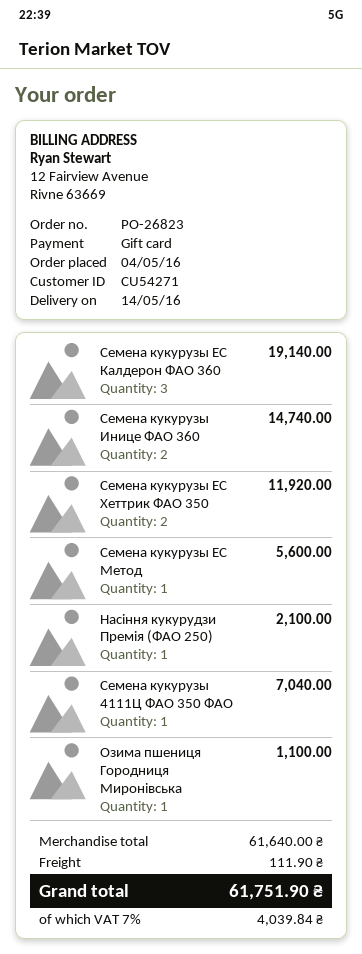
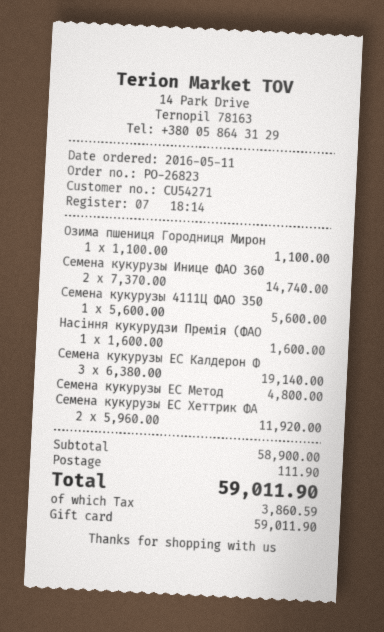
order date: 2016-05-04 -> 2016-05-11
Семена кукурузы ЕС Метод: 1 for 5600.00 -> 1 for 4800.00
Насіння кукурудзи Премія (ФАО 250): 1 for 2100.00 -> 1 for 1600.00
Семена кукурузы 4111Ц ФАО 350 ФАО: 1 for 7040.00 -> 1 for 5600.00
subtotal: 61640.00 -> 58900.00
tax: 4039.84 -> 3860.59
total: 61751.90 -> 59011.90

